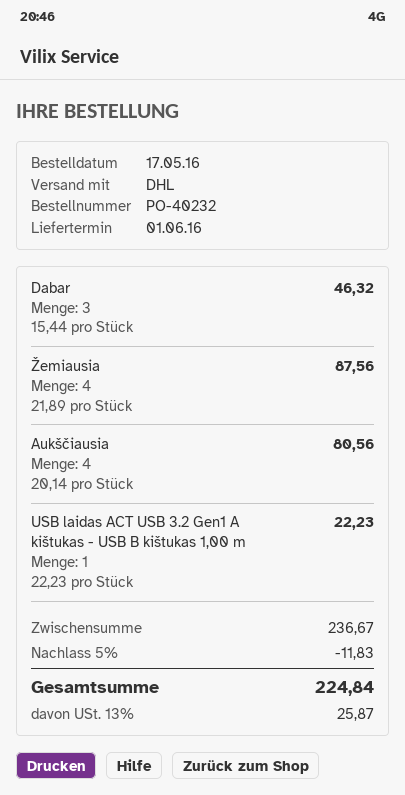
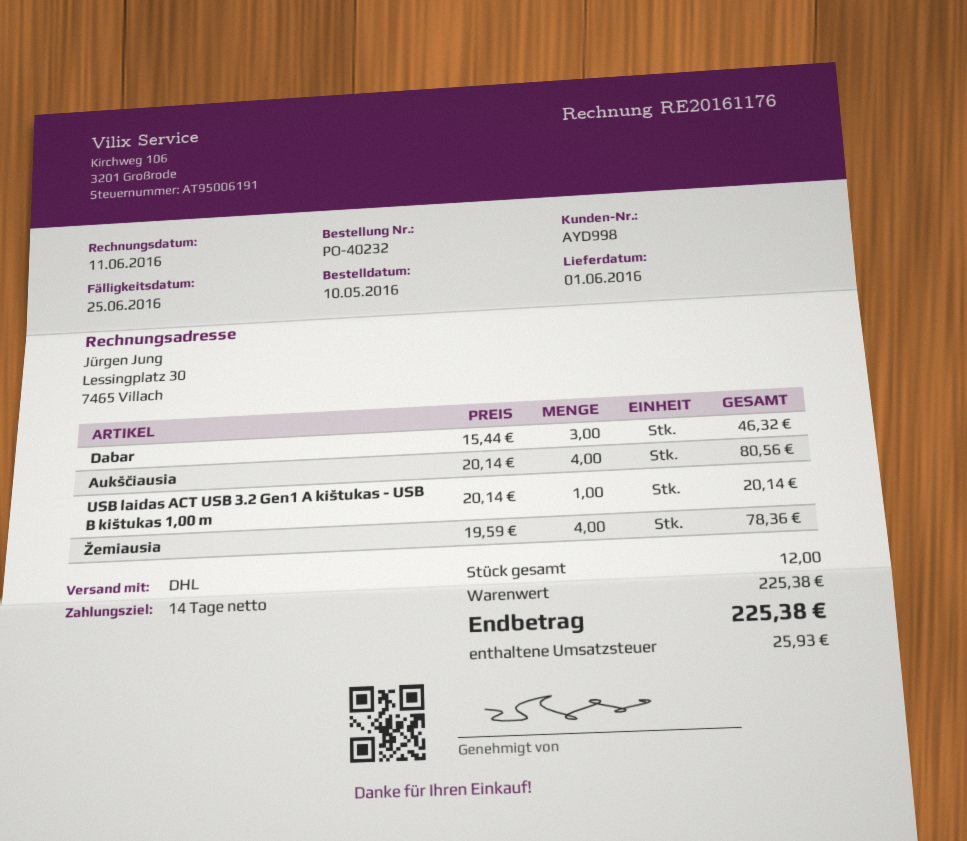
order date: 2016-05-17 -> 2016-05-10
Žemiausia: 4 x 21.89 = 87.56 -> 4 x 19.59 = 78.36
USB laidas ACT USB 3.2 Gen1 A kištukas - USB B kištukas 1,00 m: 1 x 22.23 = 22.23 -> 1 x 20.14 = 20.14
subtotal: 236.67 -> 225.38
discount: 5% = 11.83 -> none
tax: 25.87 -> 25.93
total: 224.84 -> 225.38

